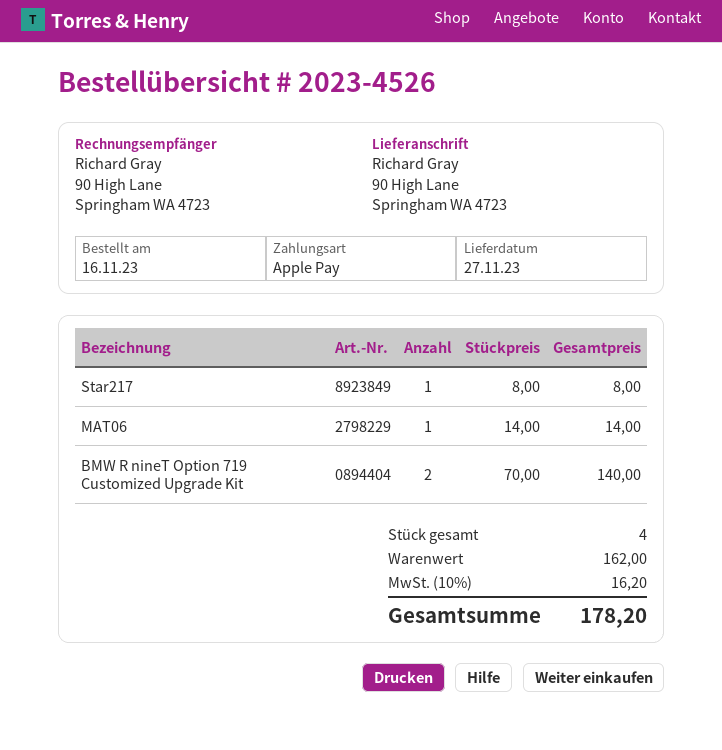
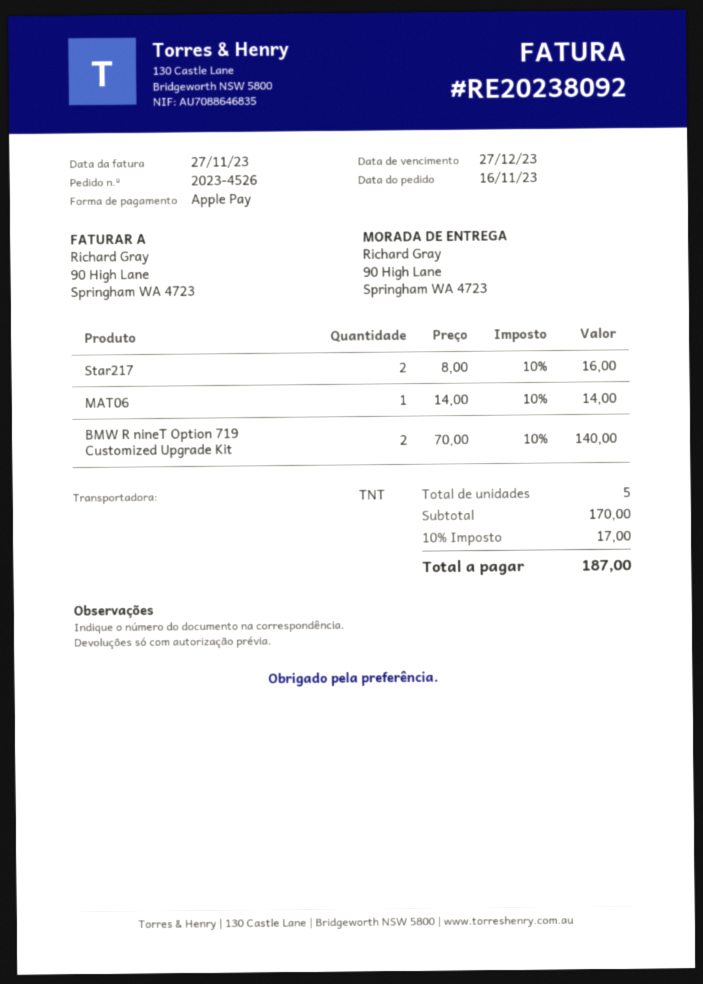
Star217: 1 x 8.00 = 8.00 -> 2 x 8.00 = 16.00
total quantity: 4 -> 5
subtotal: 162.00 -> 170.00
tax: 10% = 16.20 -> 10% = 17.00
total: 178.20 -> 187.00

